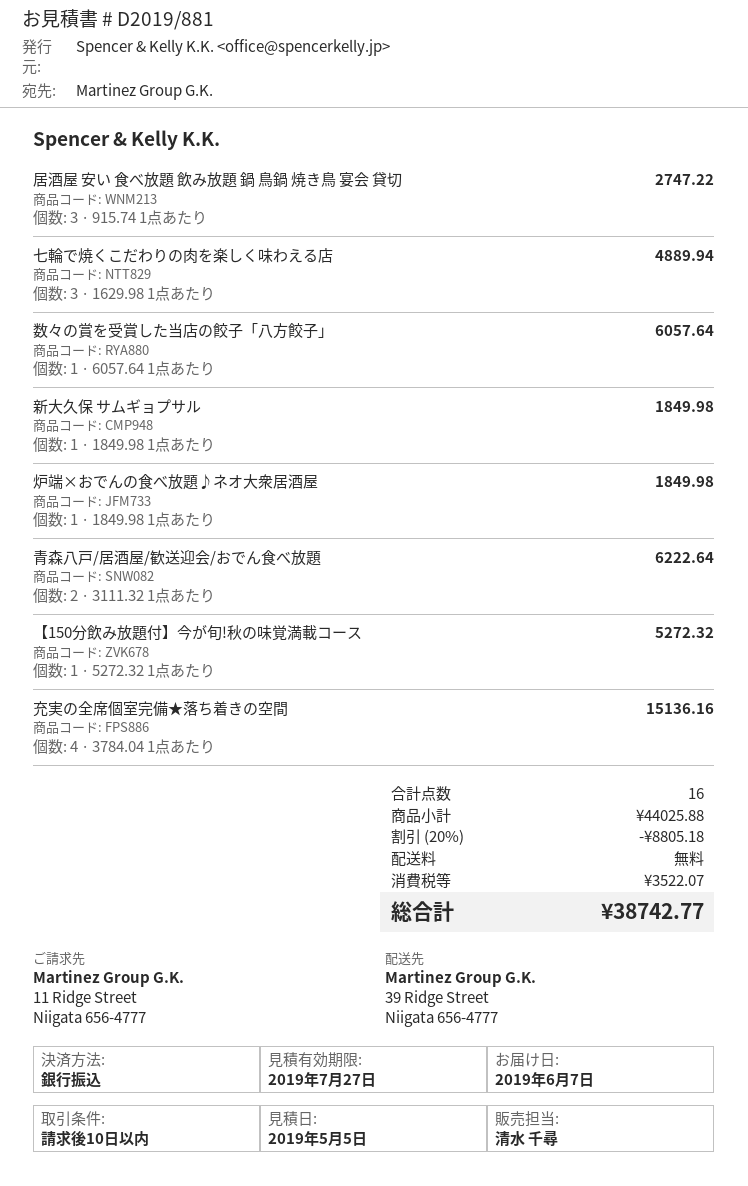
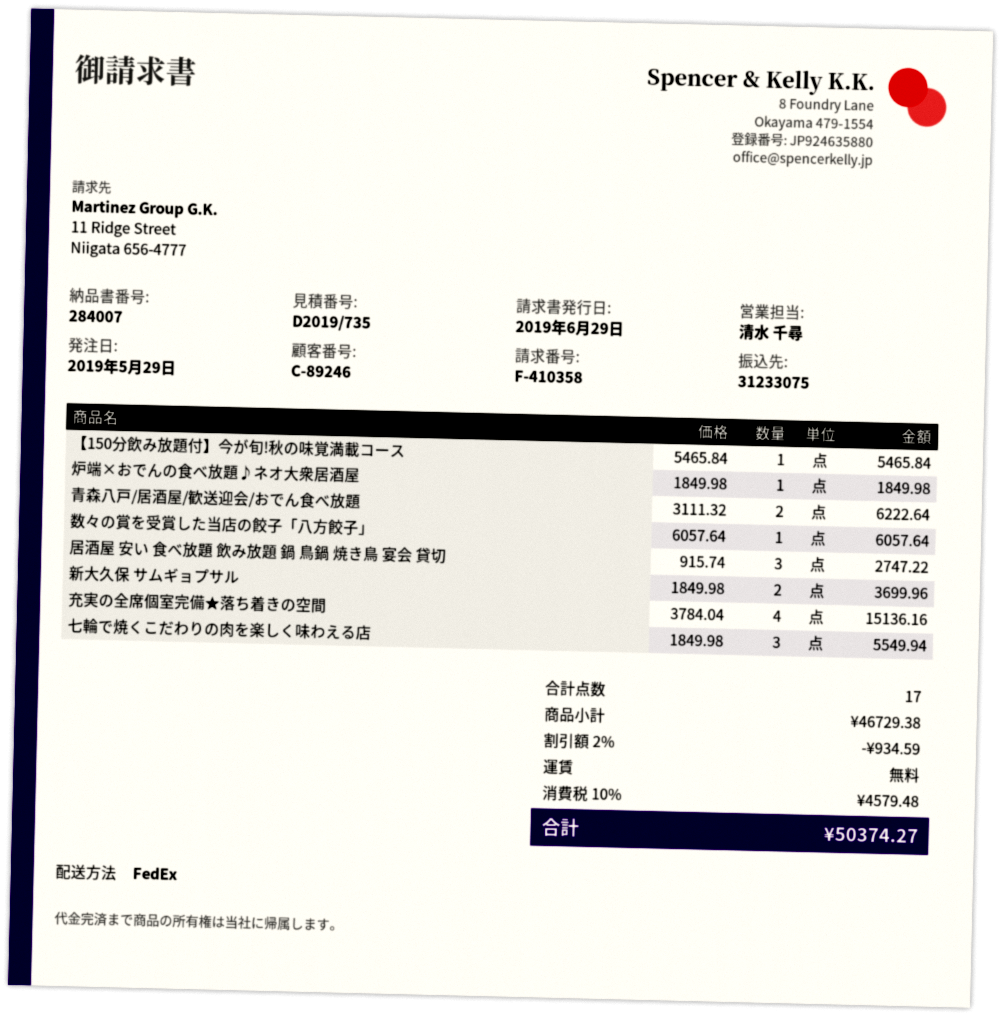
quote number: D2019/881 -> D2019/735
七輪で焼くこだわりの肉を楽しく味わえる店: 3 x 1629.98 = 4889.94 -> 3 x 1849.98 = 5549.94
新大久保 サムギョプサル: 1 x 1849.98 = 1849.98 -> 2 x 1849.98 = 3699.96
【150分飲み放題付】今が旬!秋の味覚満載コース: 1 x 5272.32 = 5272.32 -> 1 x 5465.84 = 5465.84
total quantity: 16 -> 17
subtotal: 44025.88 -> 46729.38
discount: 20% = 8805.18 -> 2% = 934.59
tax: 3522.07 -> 4579.48
total: 38742.77 -> 50374.27

